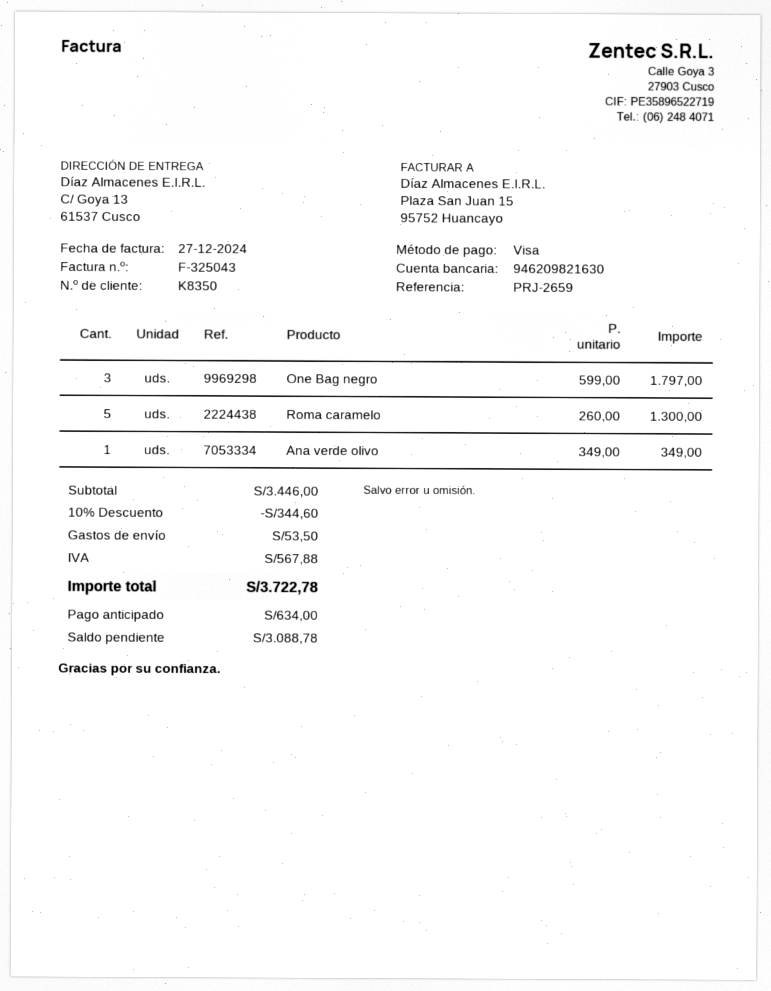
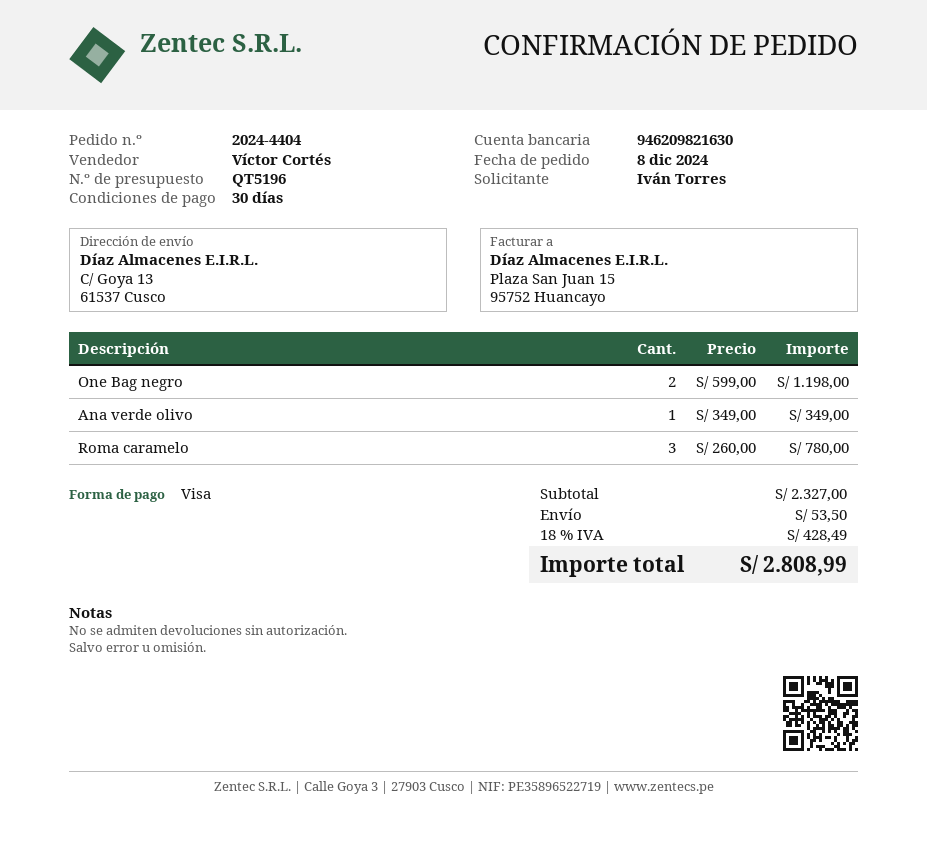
One Bag negro: 3 x 599.00 = 1797.00 -> 2 x 599.00 = 1198.00
Roma caramelo: 5 x 260.00 = 1300.00 -> 3 x 260.00 = 780.00
subtotal: 3446.00 -> 2327.00
discount: 10% = 344.60 -> none
tax: 567.88 -> 428.49
total: 3722.78 -> 2808.99

